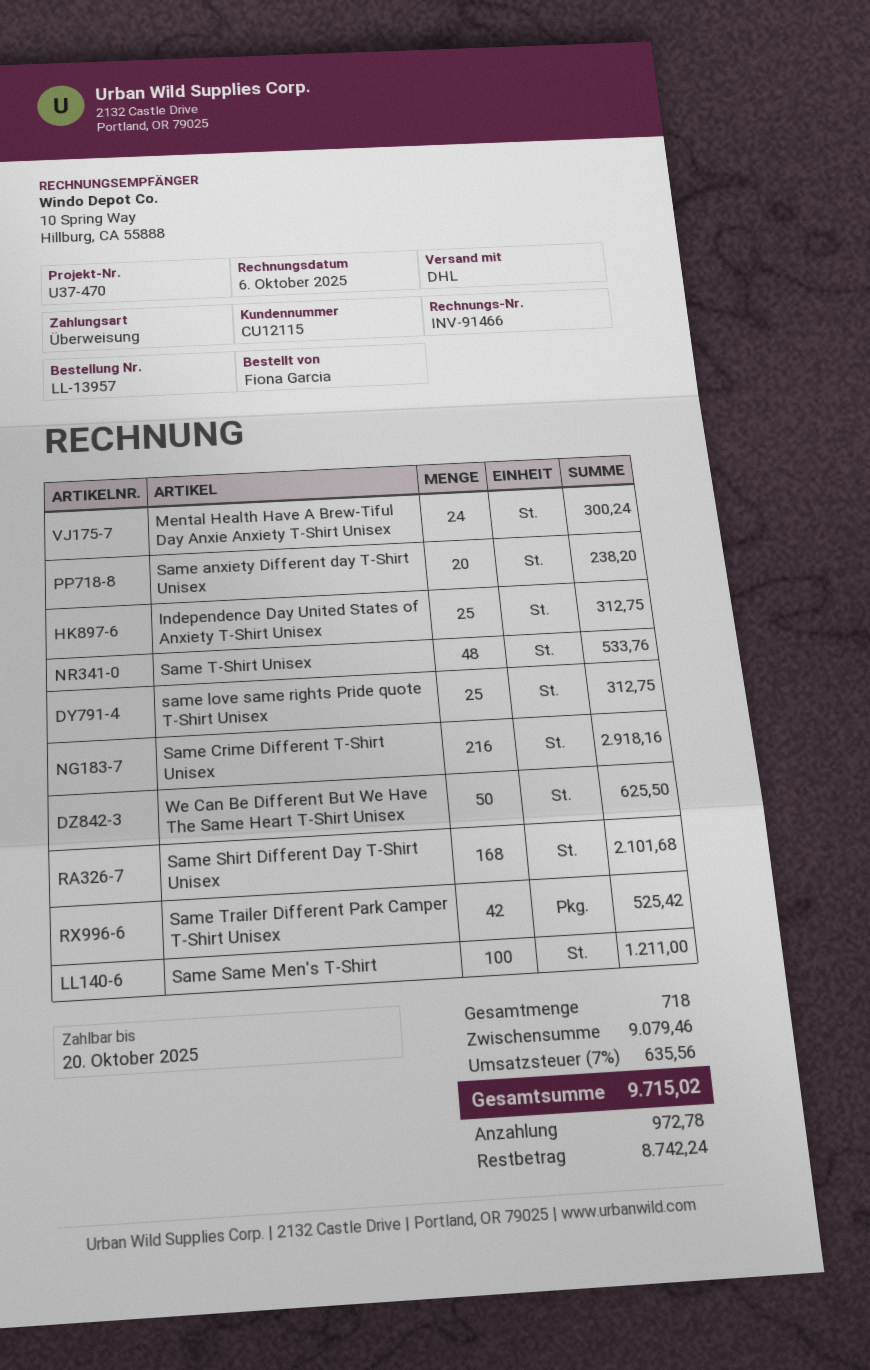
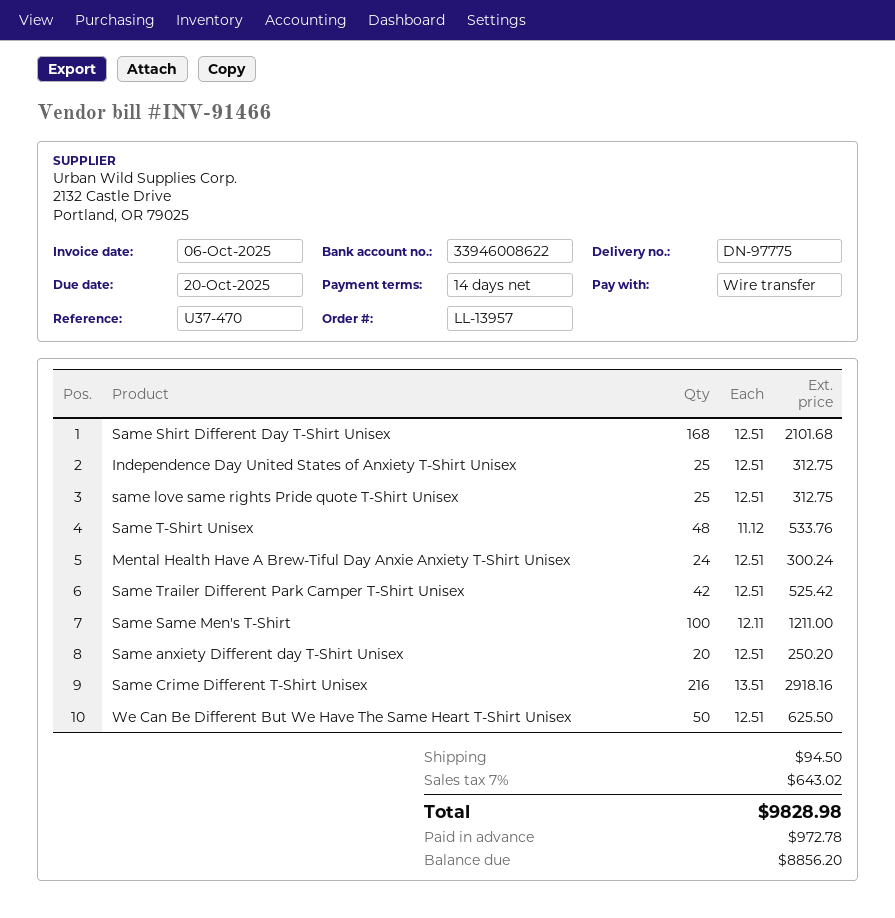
Same anxiety Different day T-Shirt Unisex: 20 for 238.20 -> 20 for 250.20
shipping: none -> 94.50
tax: 7% = 635.56 -> 7% = 643.02
total: 9715.02 -> 9828.98
balance: 8742.24 -> 8856.20

